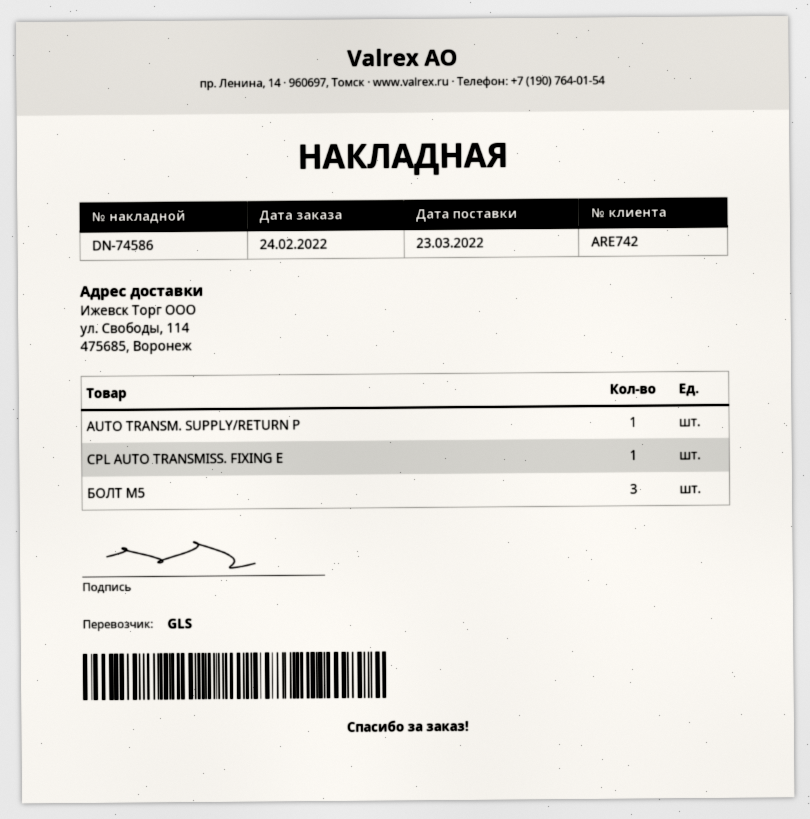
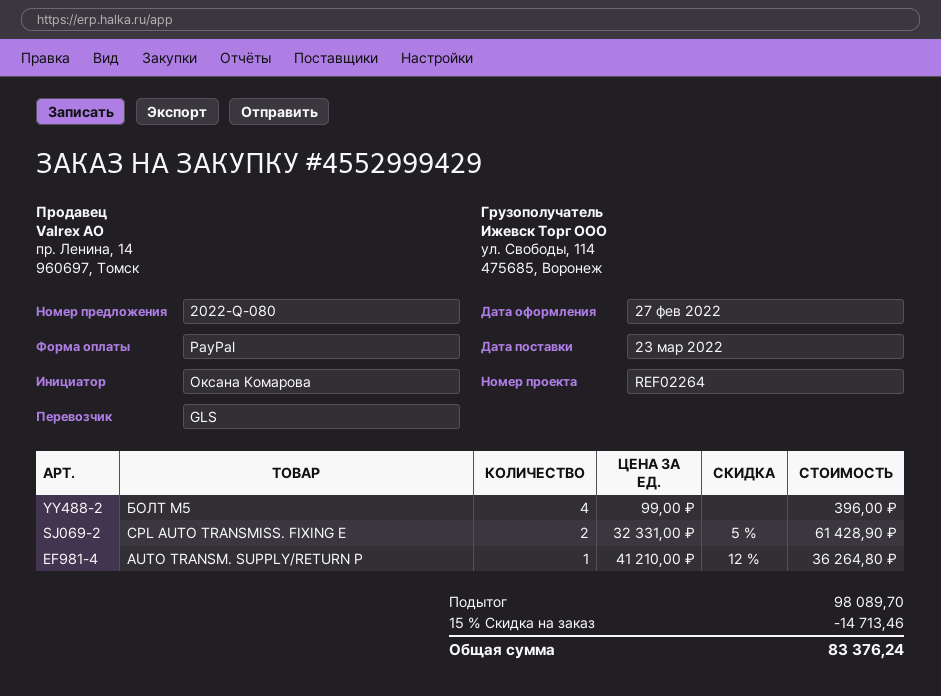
order date: 2022-02-24 -> 2022-02-27
CPL AUTO TRANSMISS. FIXING E: 1 -> 2
БОЛТ М5: 3 -> 4

